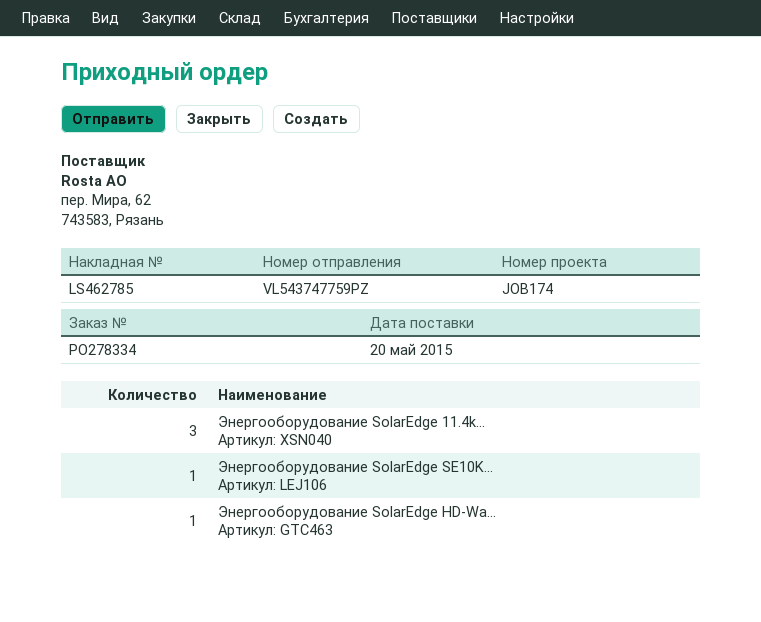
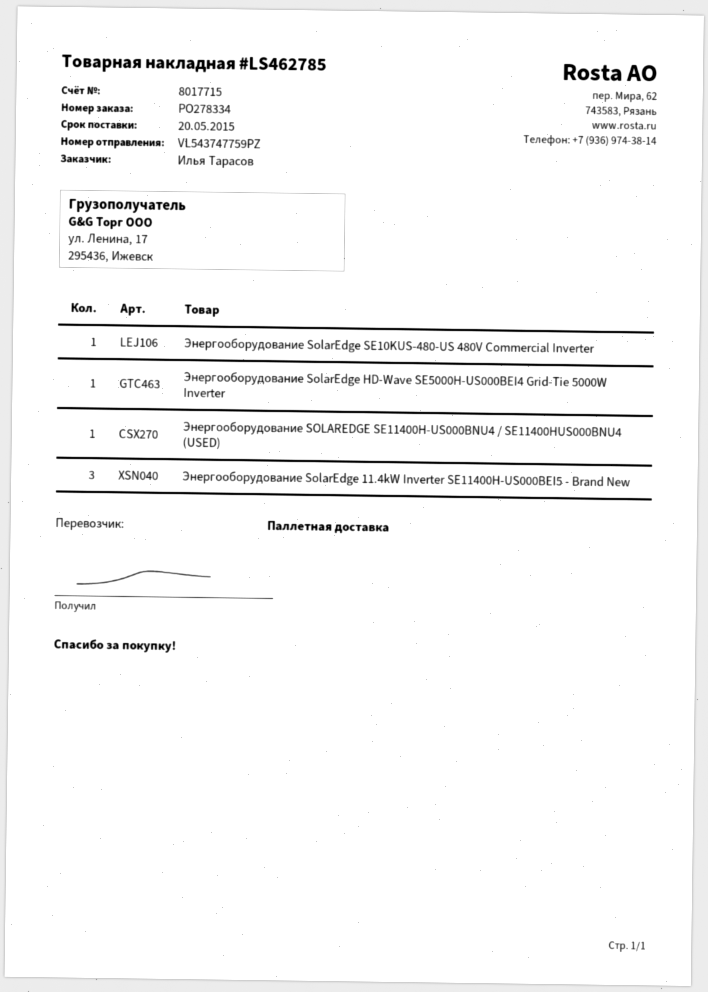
Энергооборудование SOLAREDGE SE11400H-US000BNU4 / SE11400HUS000BNU4 (USED): none -> 1

